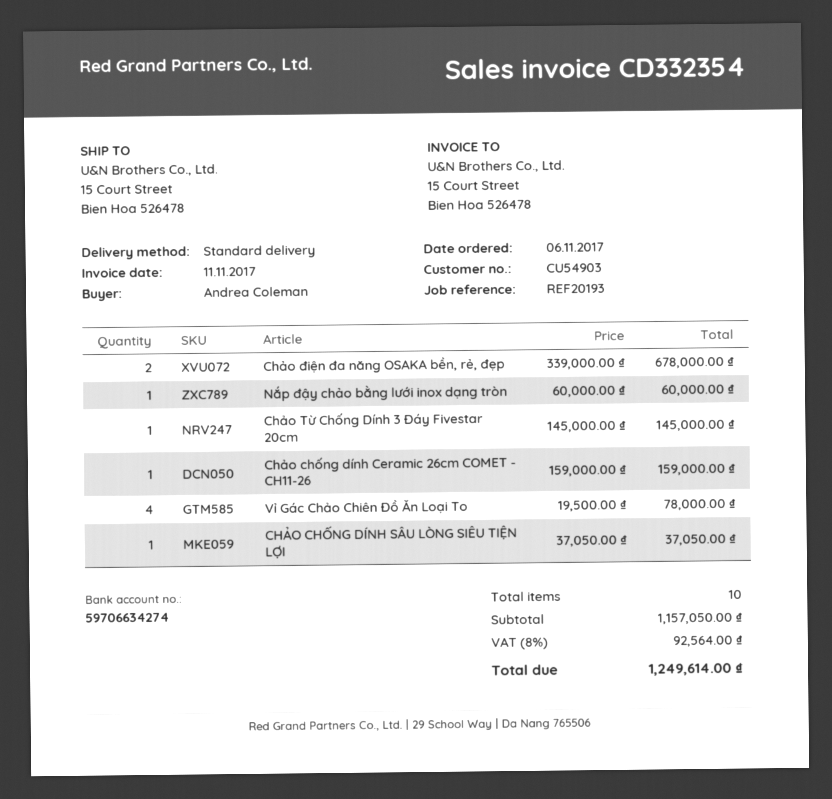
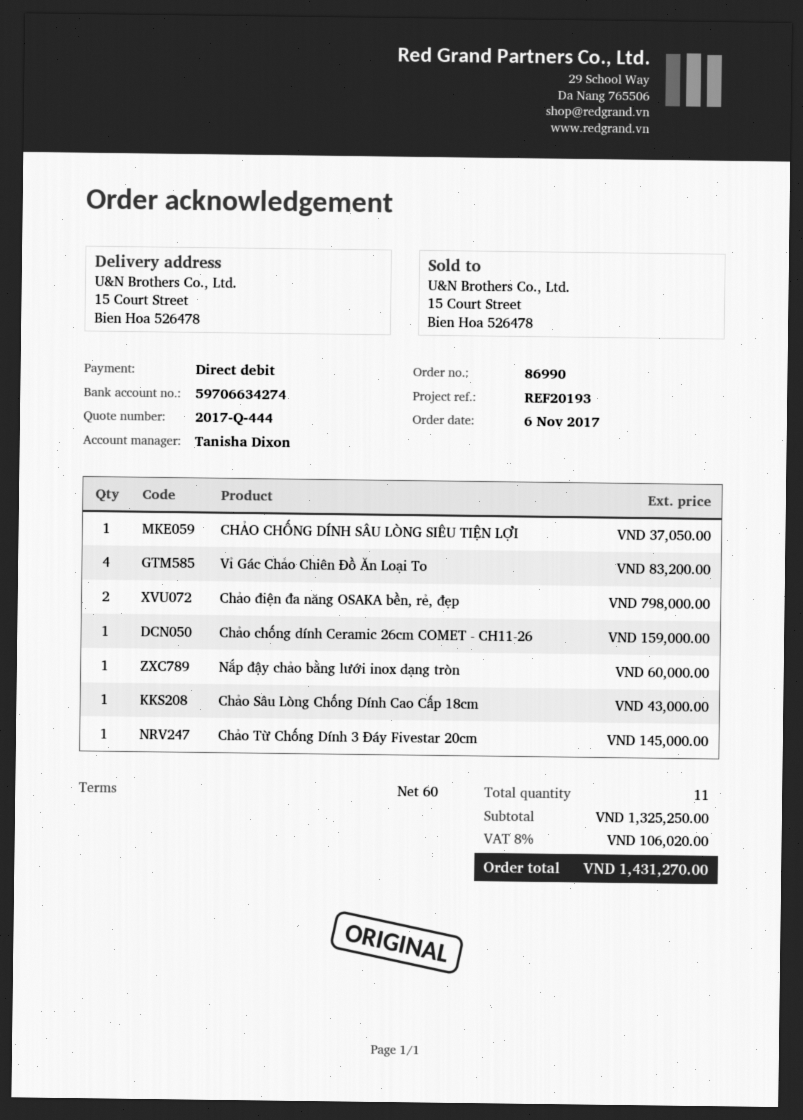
Chảo điện đa năng OSAKA bền, rẻ, đẹp: 2 for 678000.00 -> 2 for 798000.00
Vỉ Gác Chảo Chiên Đồ Ăn Loại To: 4 for 78000.00 -> 4 for 83200.00
Chảo Sâu Lòng Chống Dính Cao Cấp 18cm: none -> 1 for 43000.00
total quantity: 10 -> 11
subtotal: 1157050.00 -> 1325250.00
tax: 8% = 92564.00 -> 8% = 106020.00
total: 1249614.00 -> 1431270.00

